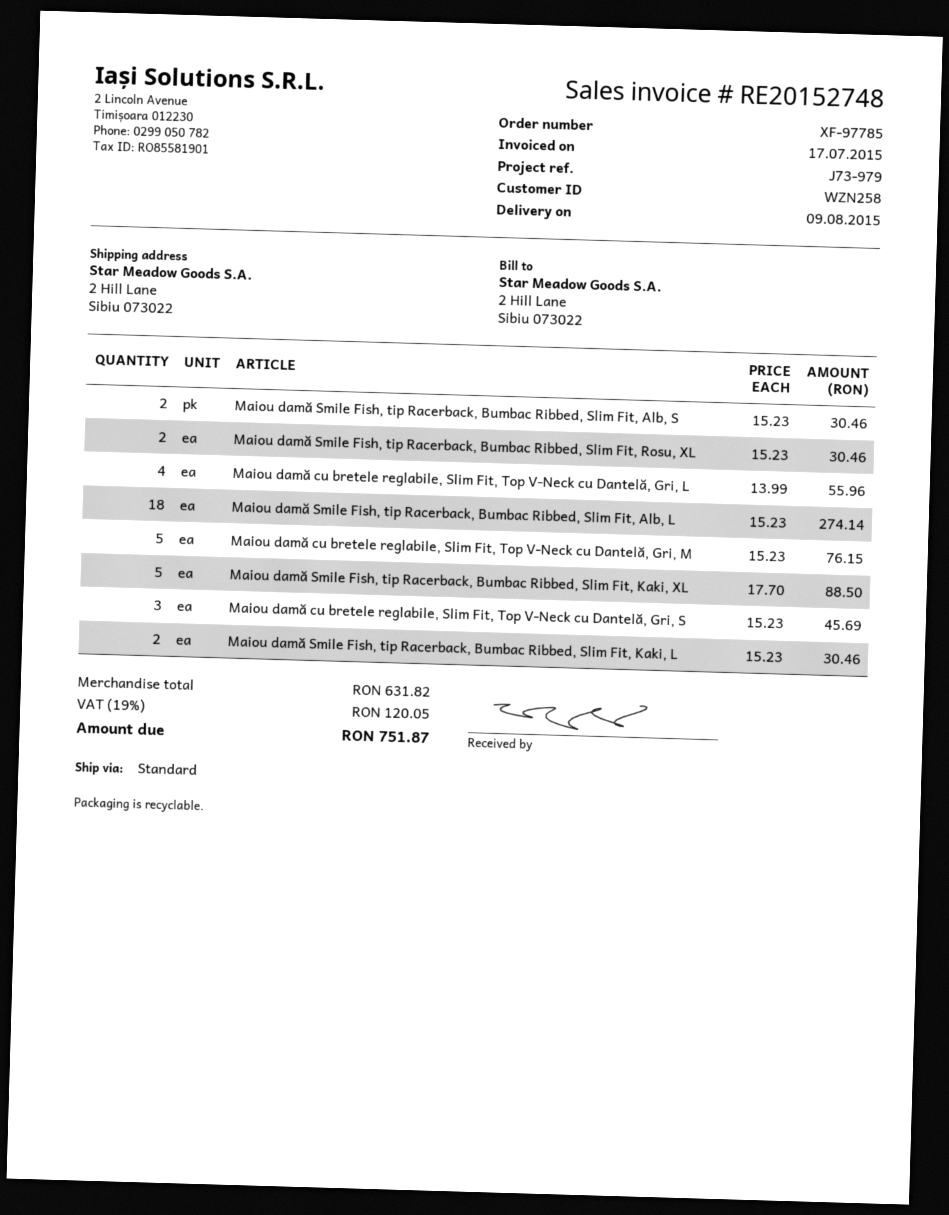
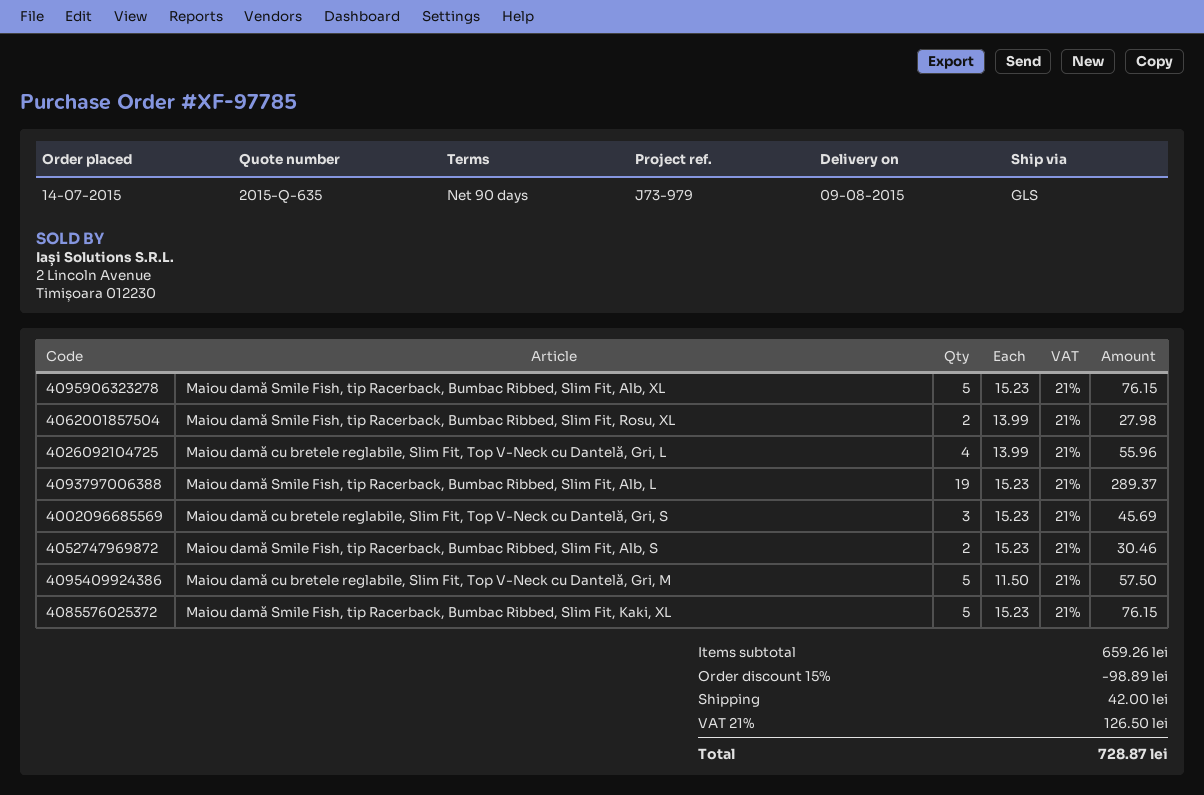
shipping method: standard -> GLS
Maiou damă Smile Fish, tip Racerback, Bumbac Ribbed, Slim Fit, Rosu, XL: 2 x 15.23 = 30.46 -> 2 x 13.99 = 27.98
Maiou damă Smile Fish, tip Racerback, Bumbac Ribbed, Slim Fit, Alb, L: 18 x 15.23 = 274.14 -> 19 x 15.23 = 289.37
Maiou damă cu bretele reglabile, Slim Fit, Top V-Neck cu Dantelă, Gri, M: 5 x 15.23 = 76.15 -> 5 x 11.50 = 57.50
Maiou damă Smile Fish, tip Racerback, Bumbac Ribbed, Slim Fit, Kaki, XL: 5 x 17.70 = 88.50 -> 5 x 15.23 = 76.15
Maiou damă Smile Fish, tip Racerback, Bumbac Ribbed, Slim Fit, Kaki, L: 2 x 15.23 = 30.46 -> none
Maiou damă Smile Fish, tip Racerback, Bumbac Ribbed, Slim Fit, Alb, XL: none -> 5 x 15.23 = 76.15
subtotal: 631.82 -> 659.26
discount: none -> 15% = 98.89
shipping: none -> 42.00
tax: 19% = 120.05 -> 21% = 126.50
total: 751.87 -> 728.87

